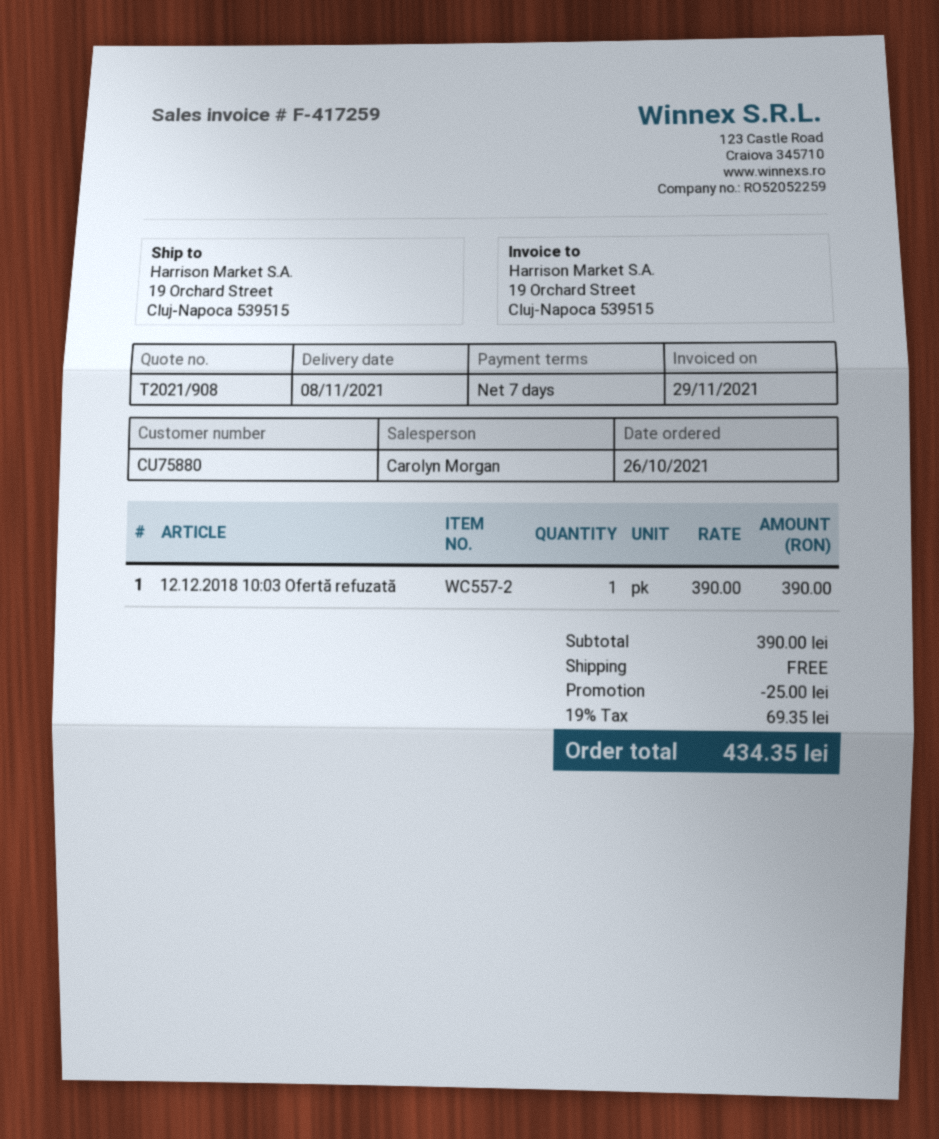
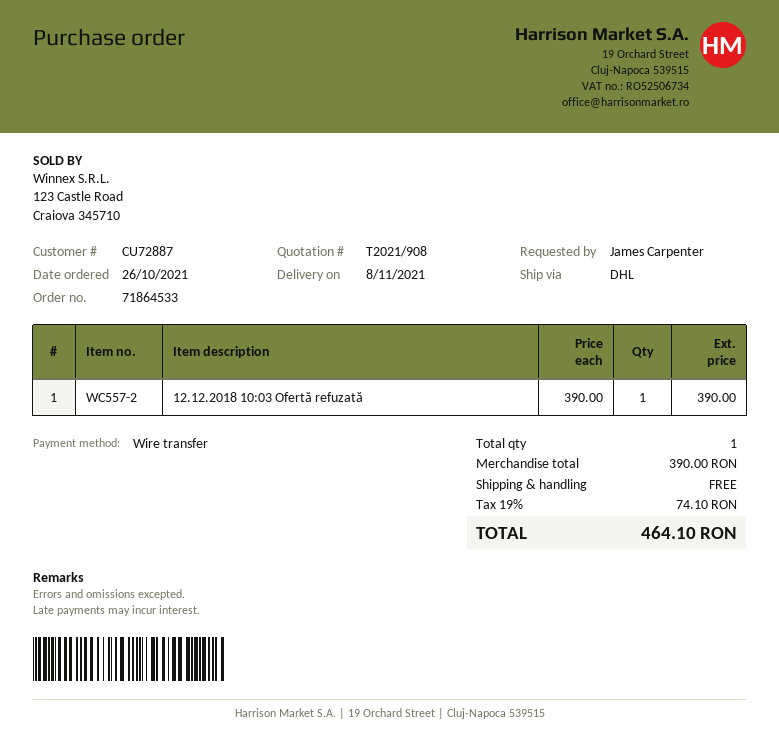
customer number: CU75880 -> CU72887
discount: 25.00 -> none
tax: 19% = 69.35 -> 19% = 74.10
total: 434.35 -> 464.10

